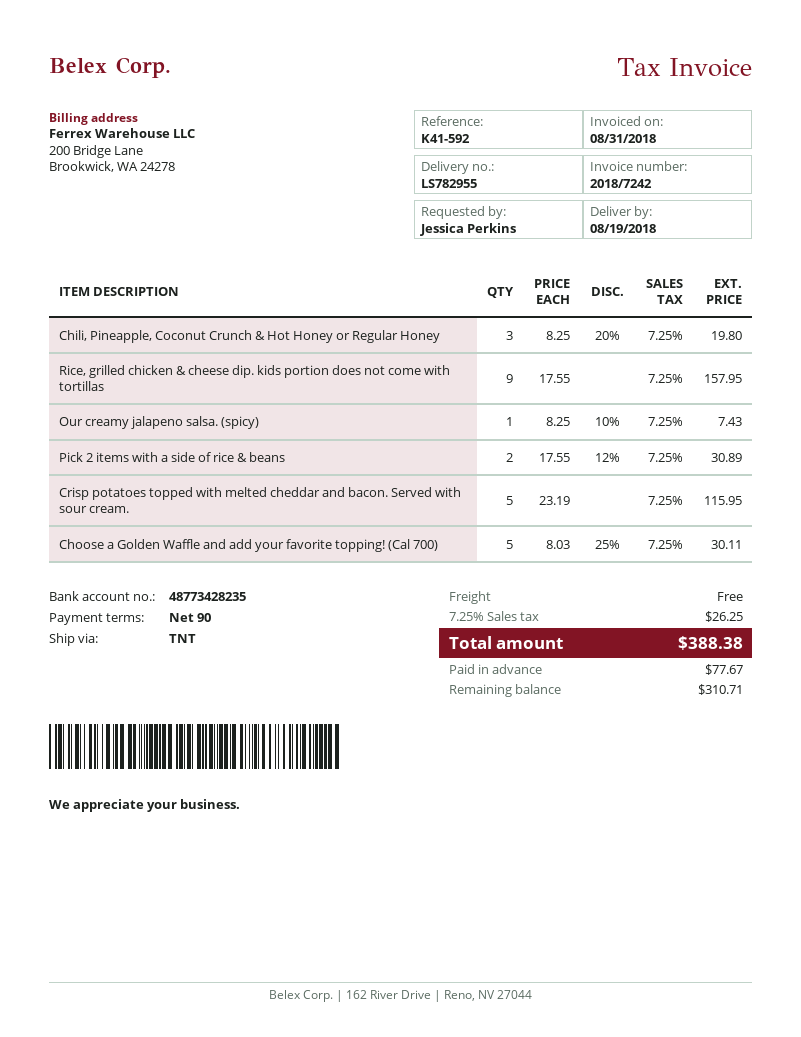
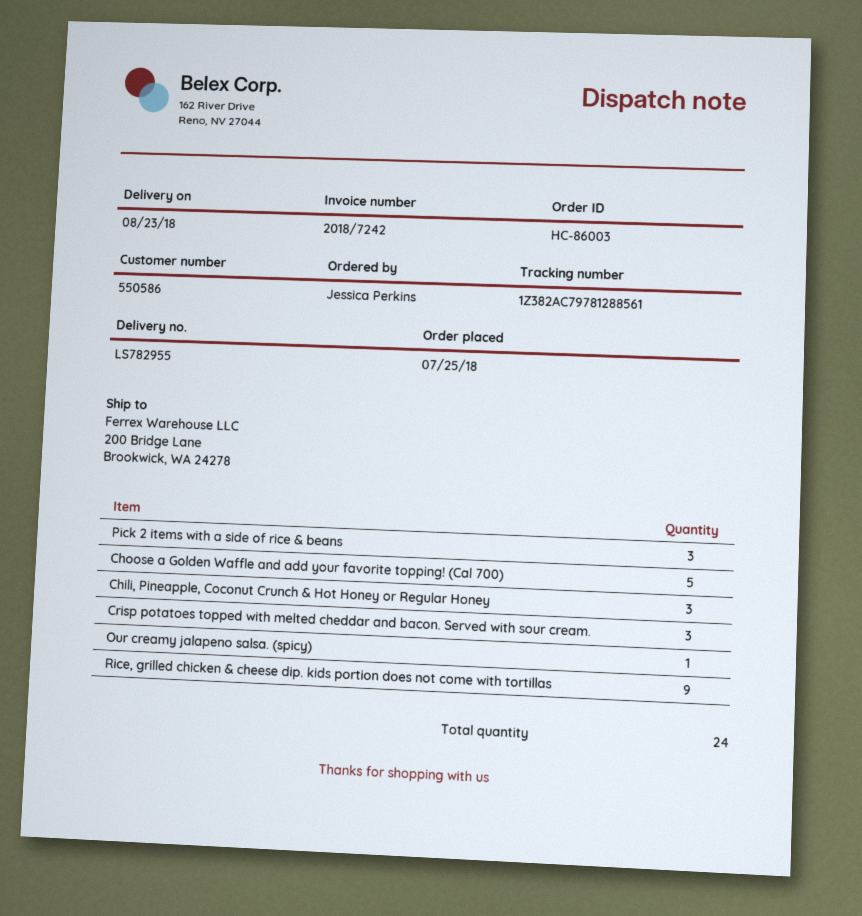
delivery date: 2018-08-19 -> 2018-08-23
Pick 2 items with a side of rice & beans: 2 -> 3
Crisp potatoes topped with melted cheddar and bacon. Served with sour cream.: 5 -> 3

